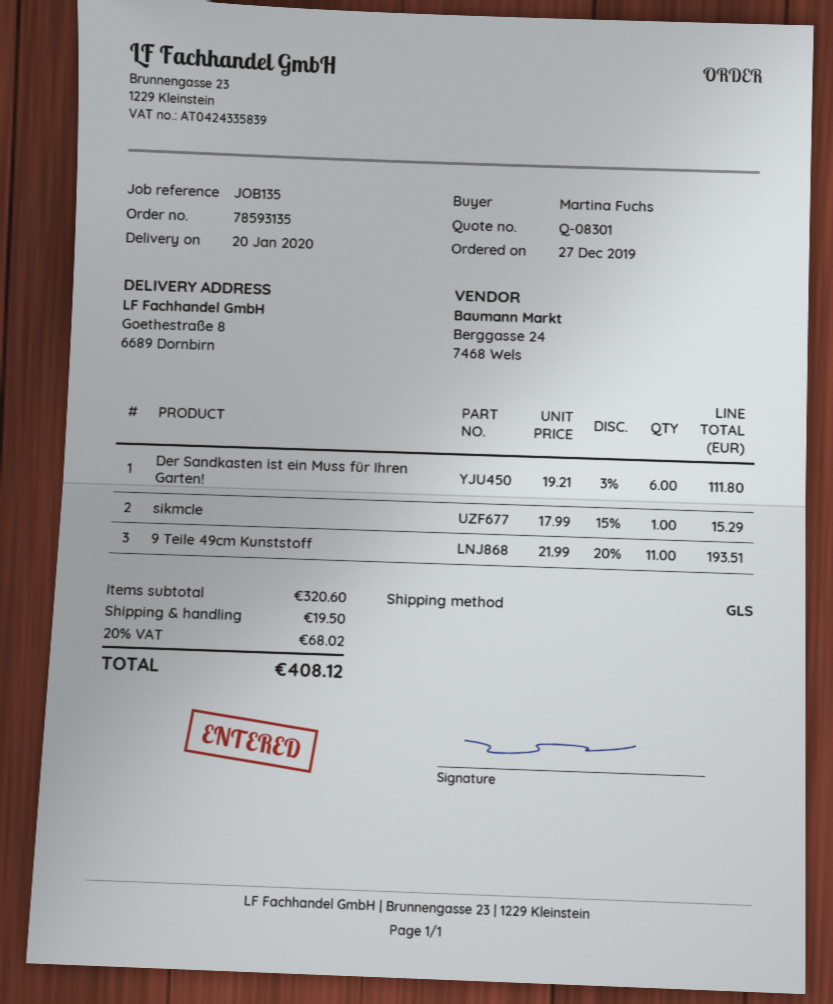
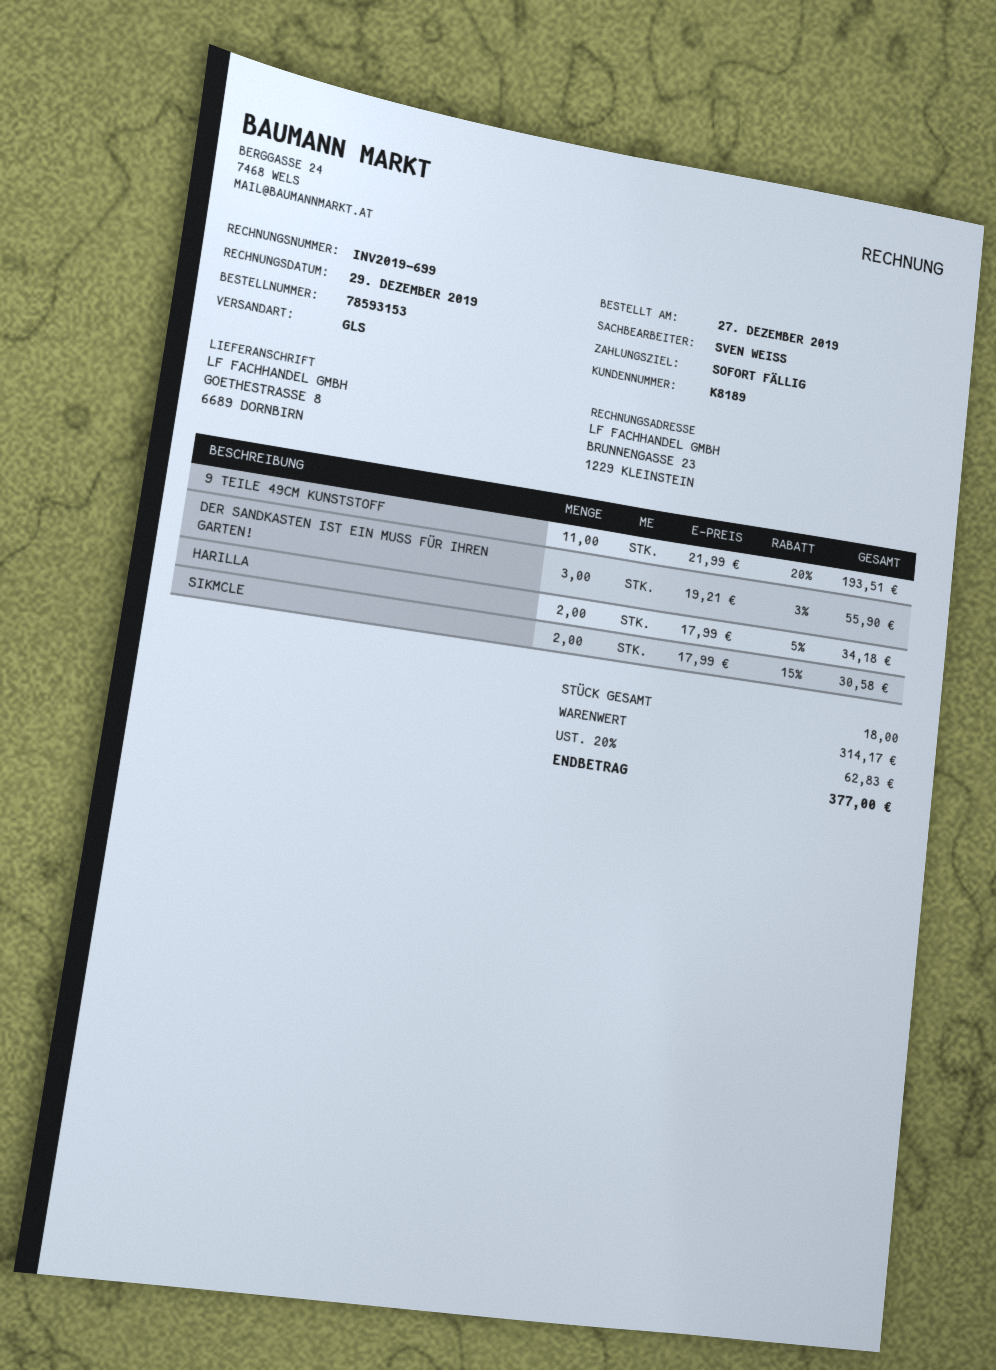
order number: 78593135 -> 78593153
Der Sandkasten ist ein Muss für Ihren Garten!: 6 x 19.21 - 3% = 111.80 -> 3 x 19.21 - 3% = 55.90
sikmcle: 1 x 17.99 - 15% = 15.29 -> 2 x 17.99 - 15% = 30.58
HARILLA: none -> 2 x 17.99 - 5% = 34.18
subtotal: 320.60 -> 314.17
shipping: 19.50 -> none
tax: 20% = 68.02 -> 20% = 62.83
total: 408.12 -> 377.00

